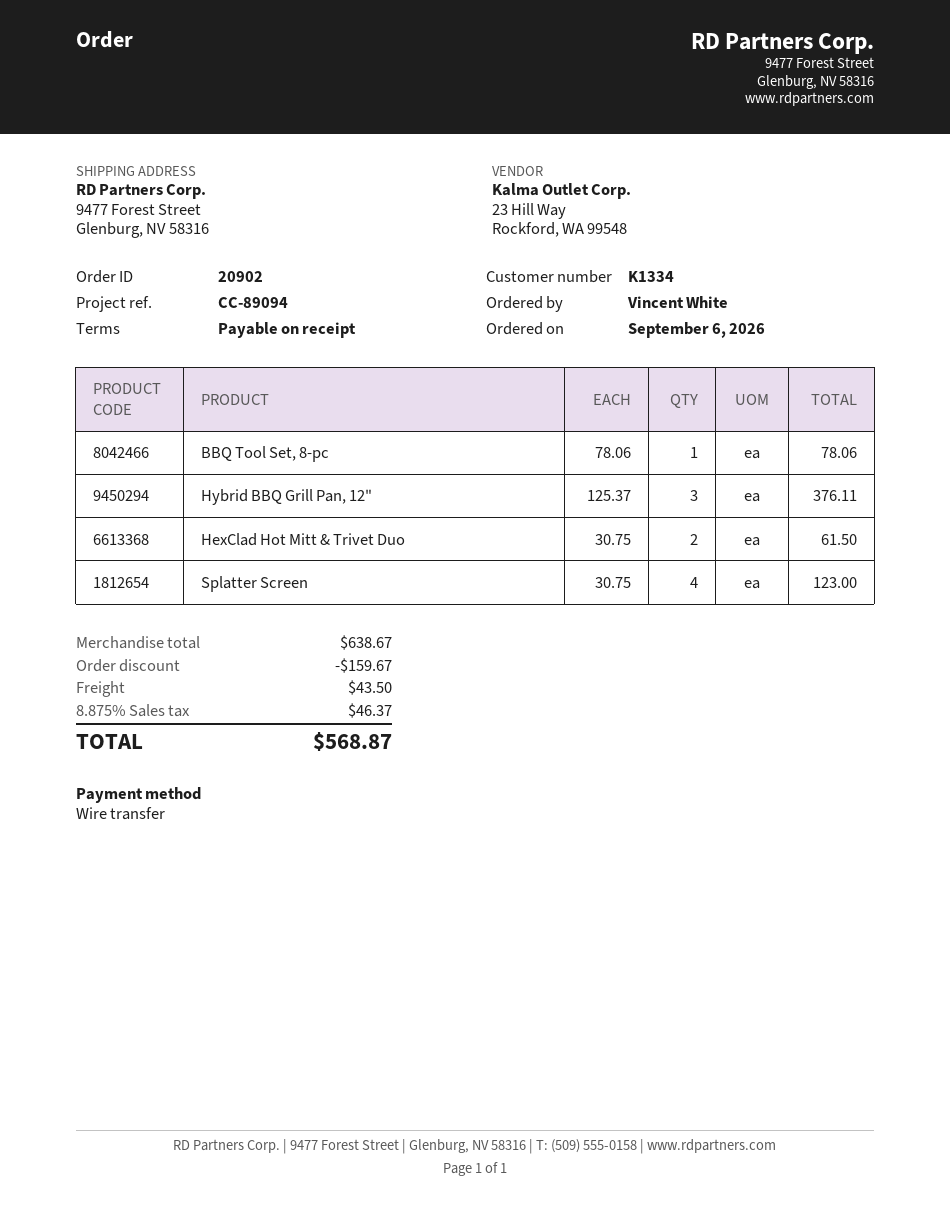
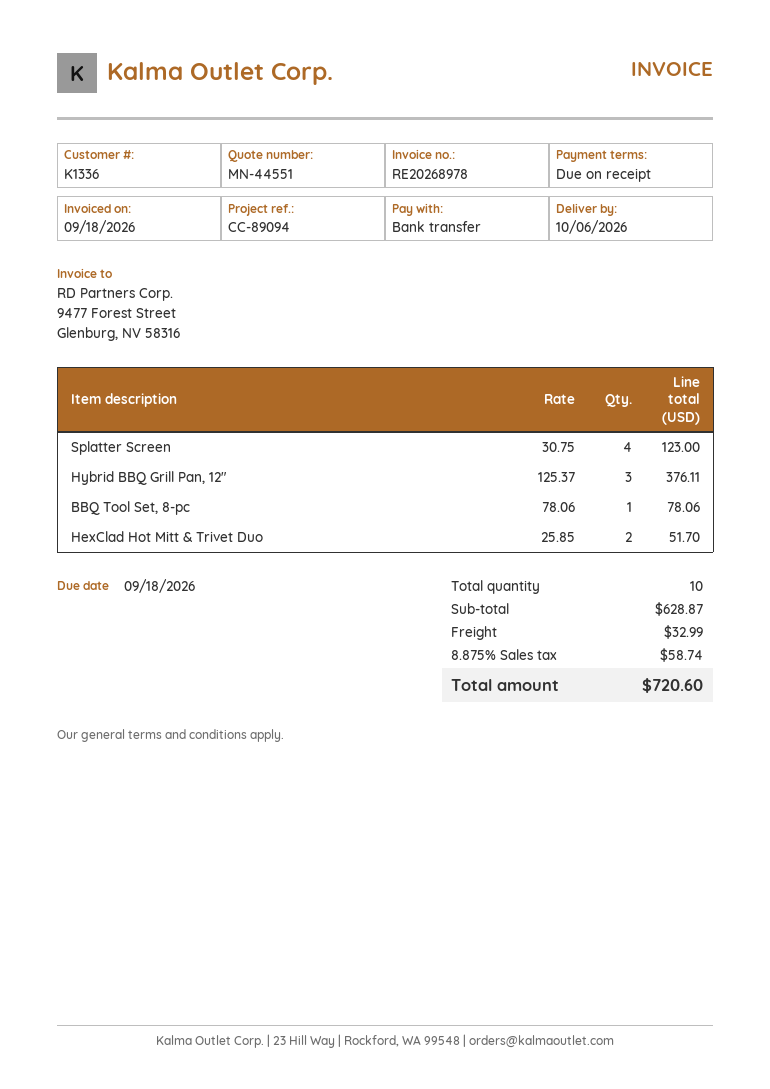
customer number: K1334 -> K1336
HexClad Hot Mitt & Trivet Duo: 2 x 30.75 = 61.50 -> 2 x 25.85 = 51.70
subtotal: 638.67 -> 628.87
discount: 159.67 -> none
shipping: 43.50 -> 32.99
tax: 8.875% = 46.37 -> 8.875% = 58.74
total: 568.87 -> 720.60

